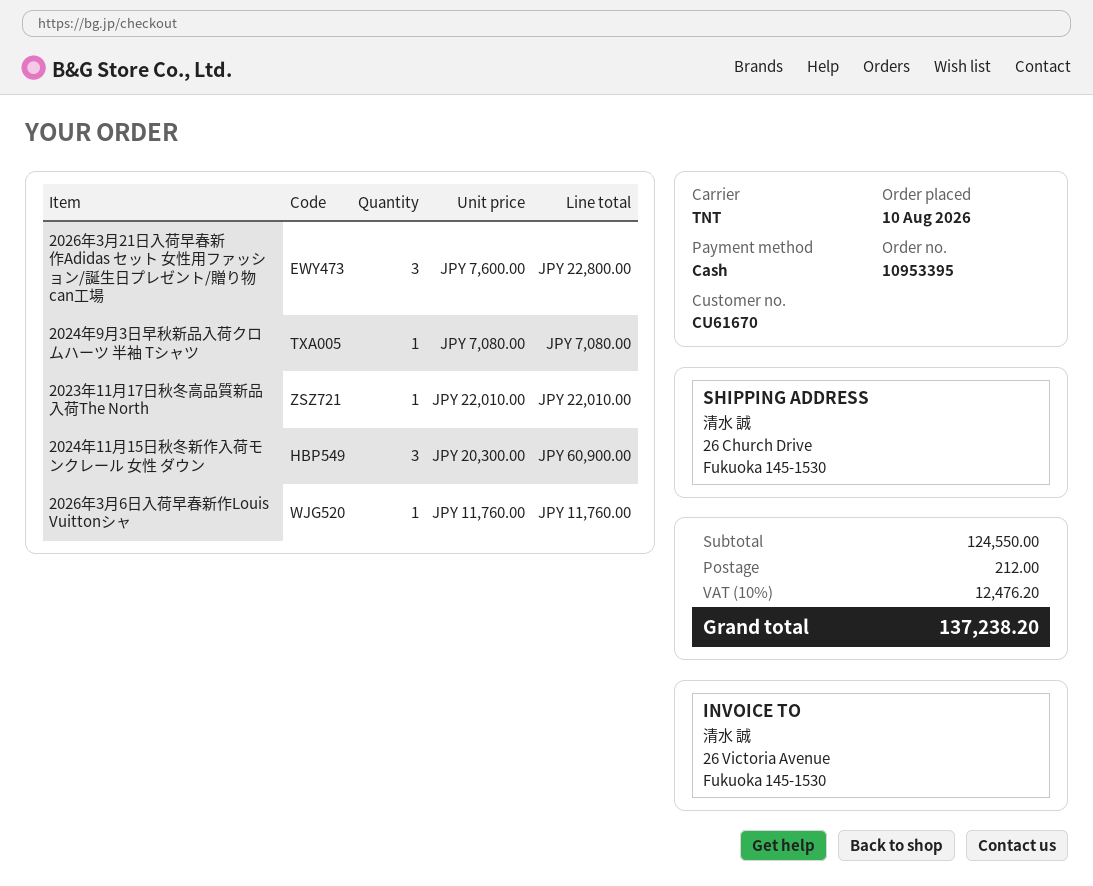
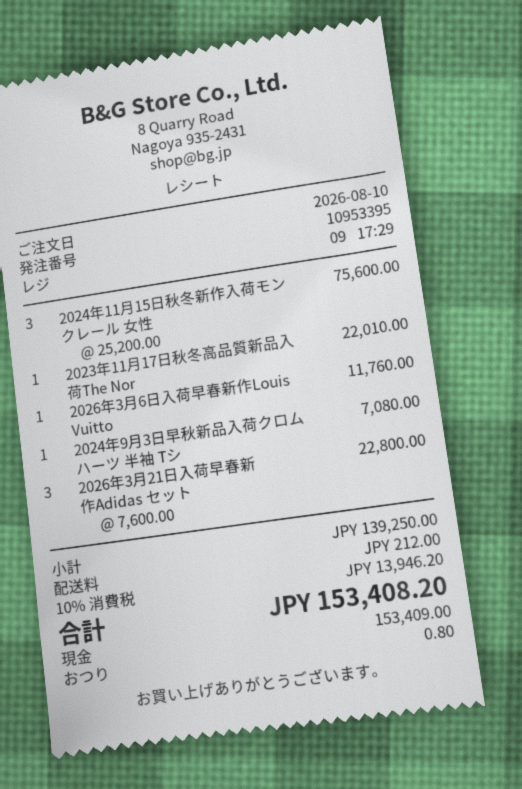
2024年11月15日秋冬新作入荷モンクレール 女性 ダウン: 3 x 20300.00 = 60900.00 -> 3 x 25200.00 = 75600.00
subtotal: 124550.00 -> 139250.00
tax: 10% = 12476.20 -> 10% = 13946.20
total: 137238.20 -> 153408.20

